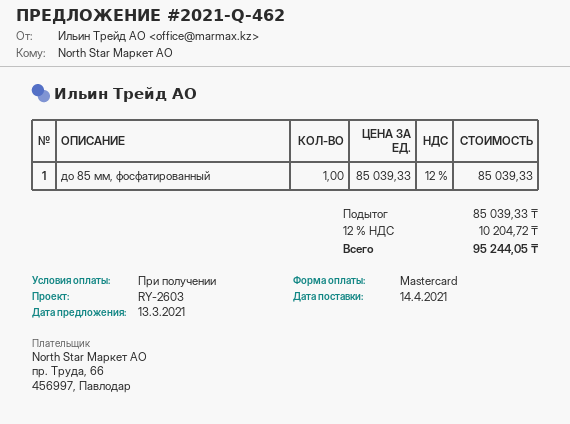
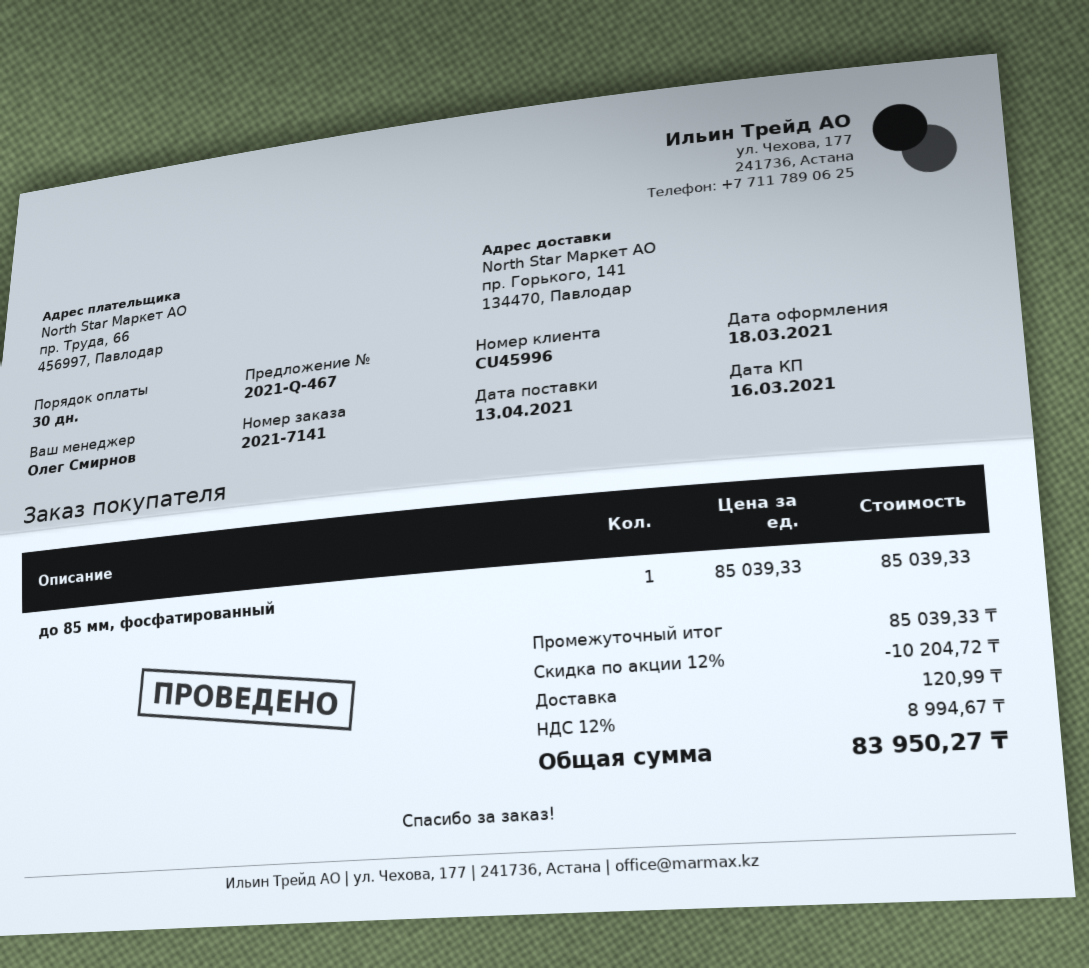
quote number: 2021-Q-462 -> 2021-Q-467
quote date: 2021-03-13 -> 2021-03-16
delivery date: 2021-04-14 -> 2021-04-13
payment terms: on receipt -> 30 days
discount: none -> 12% = 10204.72
shipping: none -> 120.99
tax: 12% = 10204.72 -> 12% = 8994.67
total: 95244.05 -> 83950.27

